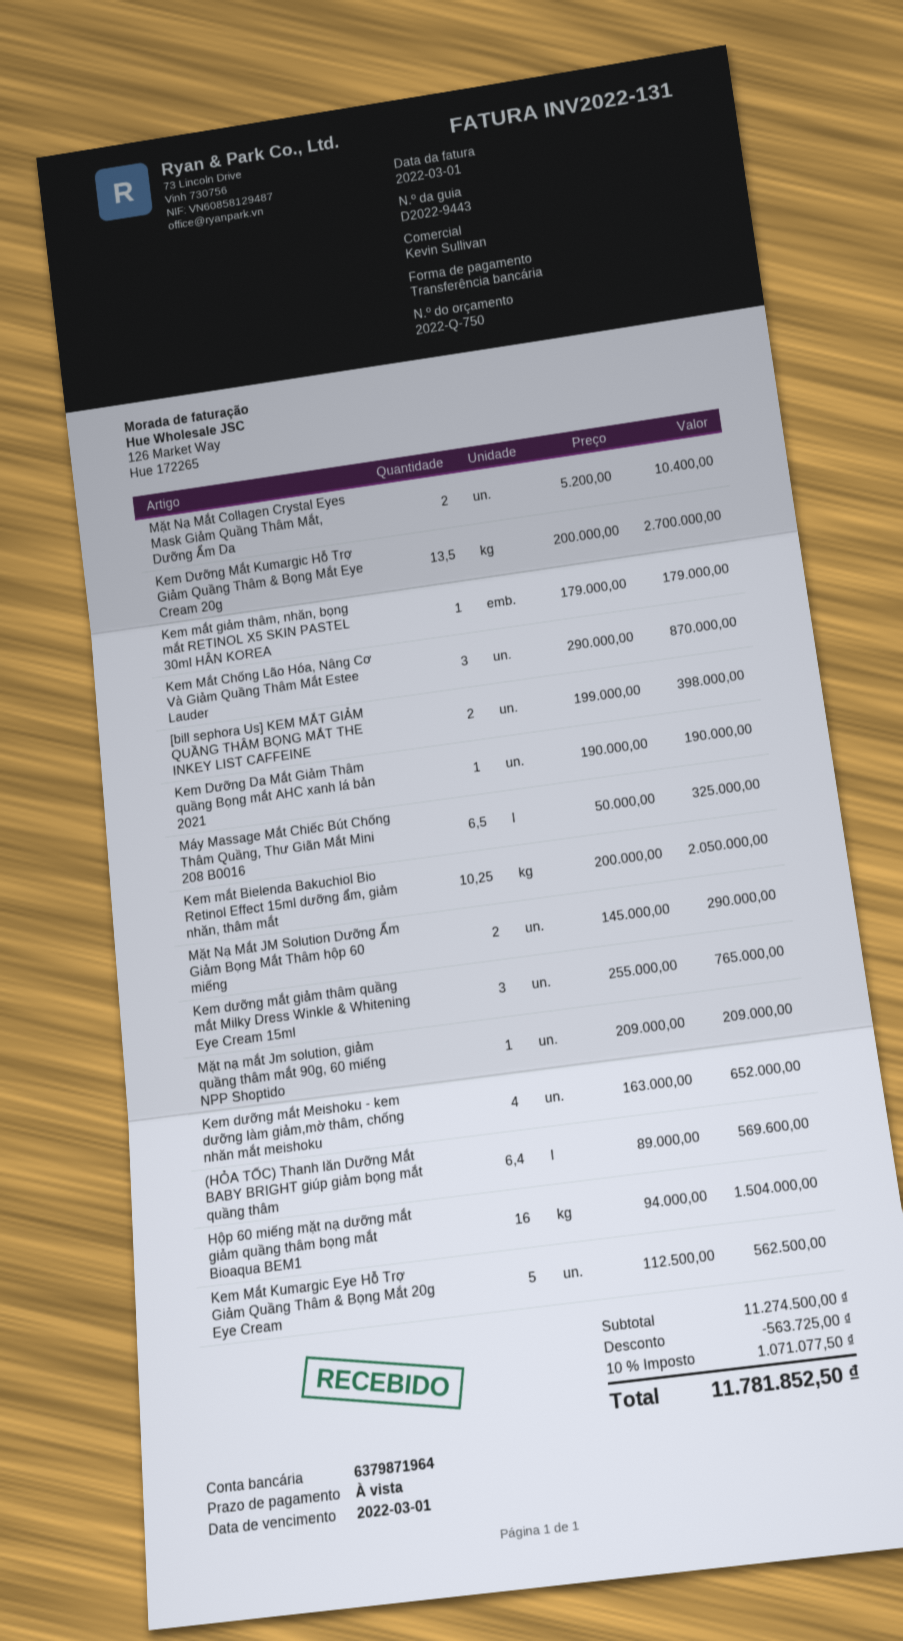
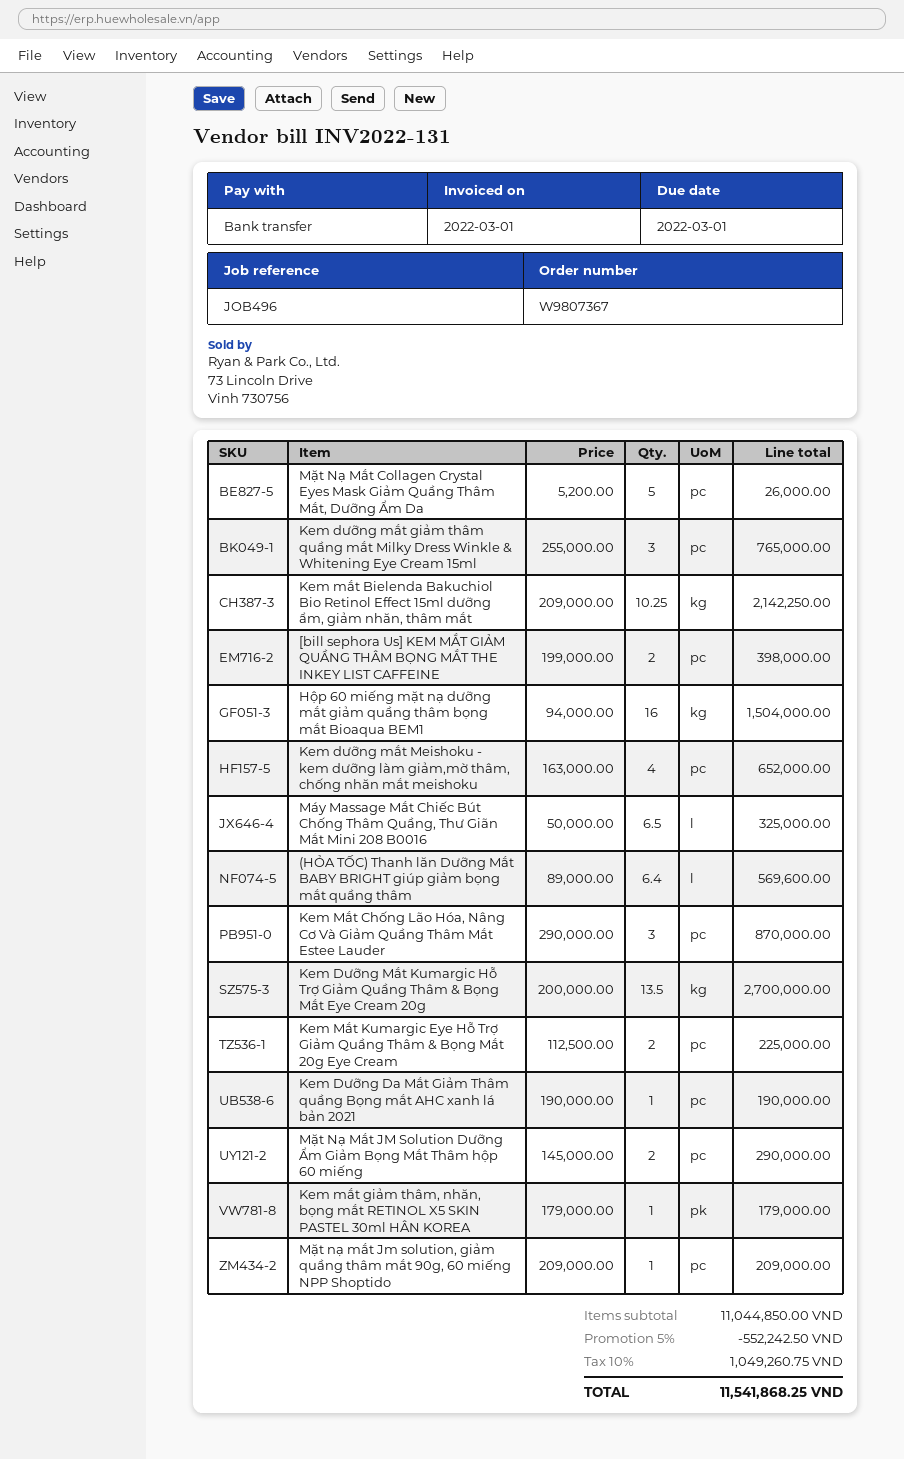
Mặt Nạ Mắt Collagen Crystal Eyes Mask Giảm Quầng Thâm Mắt, Dưỡng Ẩm Da: 2 x 5200.00 = 10400.00 -> 5 x 5200.00 = 26000.00
Kem mắt Bielenda Bakuchiol Bio Retinol Effect 15ml dưỡng ẩm, giảm nhăn, thâm mắt: 10.25 x 200000.00 = 2050000.00 -> 10.25 x 209000.00 = 2142250.00
Kem Mắt Kumargic Eye Hỗ Trợ Giảm Quầng Thâm & Bọng Mắt 20g Eye Cream: 5 x 112500.00 = 562500.00 -> 2 x 112500.00 = 225000.00
subtotal: 11274500.00 -> 11044850.00
discount: 563725.00 -> 552242.50
tax: 10% = 1071077.50 -> 10% = 1049260.75
total: 11781852.50 -> 11541868.25

